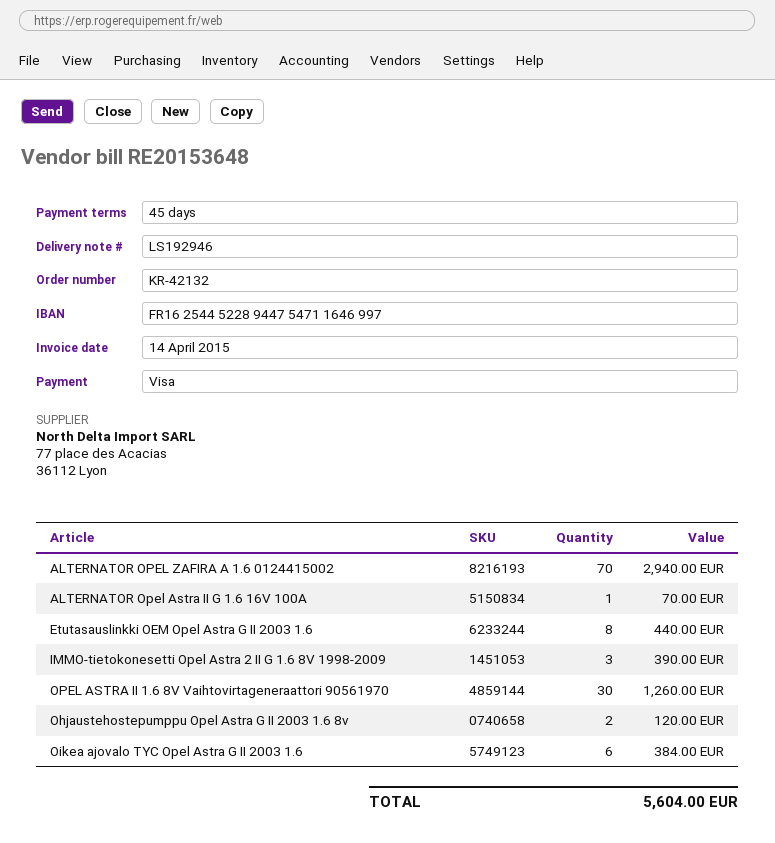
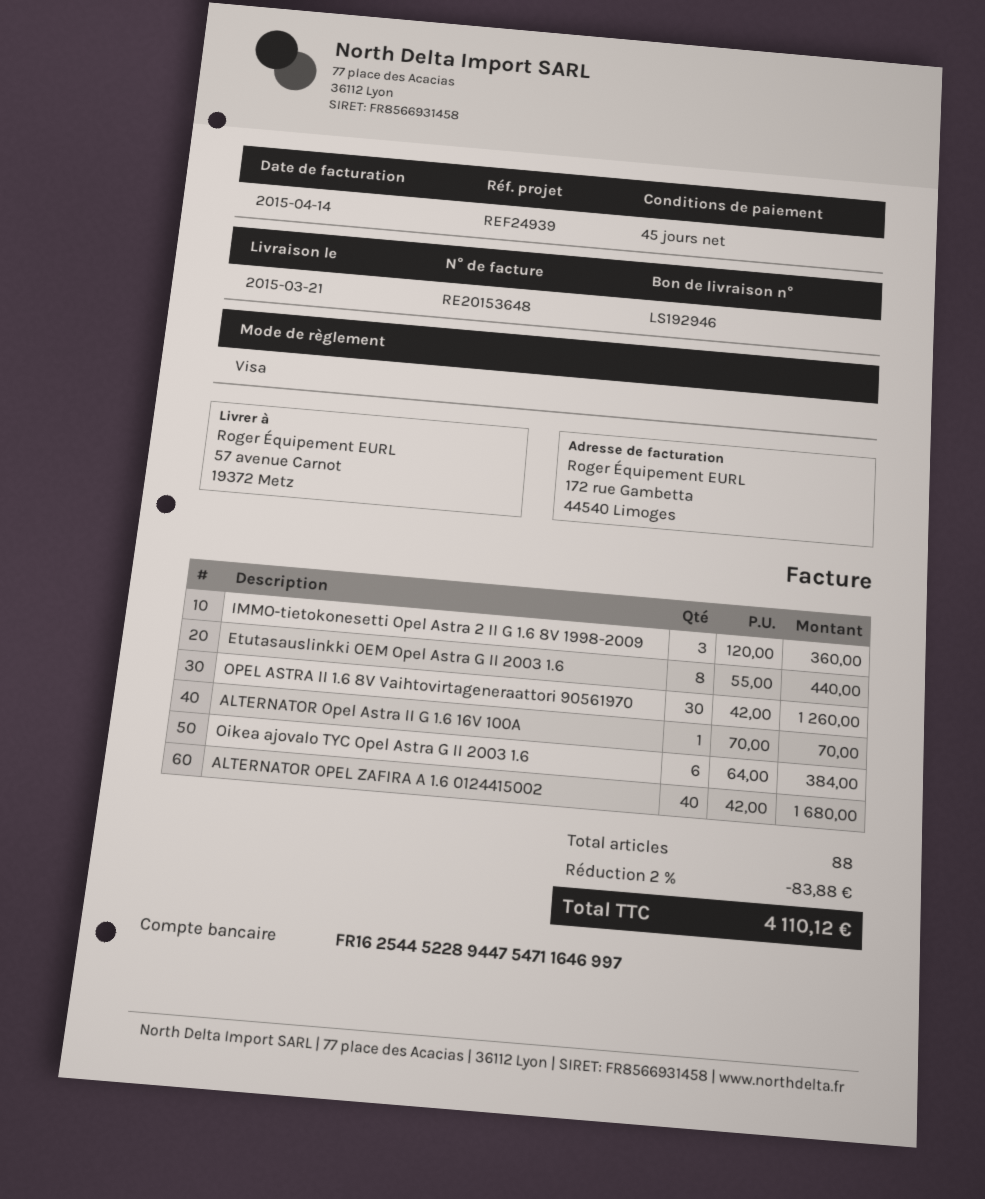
ALTERNATOR OPEL ZAFIRA A 1.6 0124415002: 70 for 2940.00 -> 40 for 1680.00
IMMO-tietokonesetti Opel Astra 2 II G 1.6 8V 1998-2009: 3 for 390.00 -> 3 for 360.00
Ohjaustehostepumppu Opel Astra G II 2003 1.6 8v: 2 for 120.00 -> none
discount: none -> 2% = 83.88
total: 5604.00 -> 4110.12

